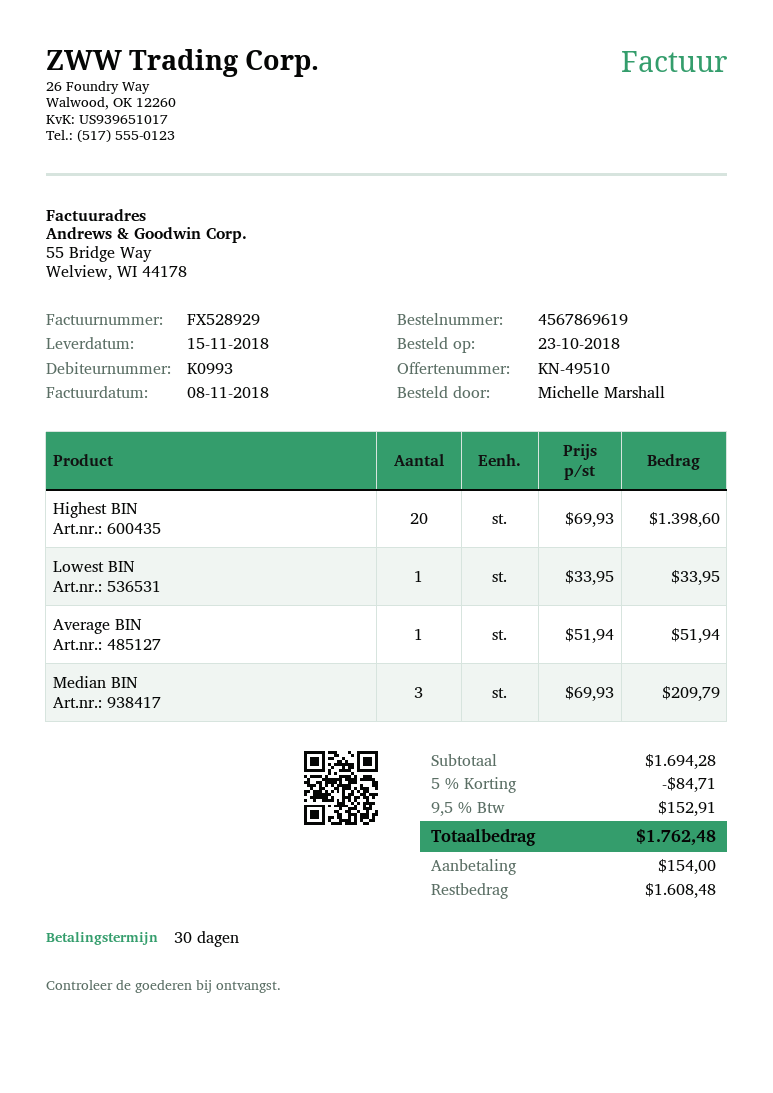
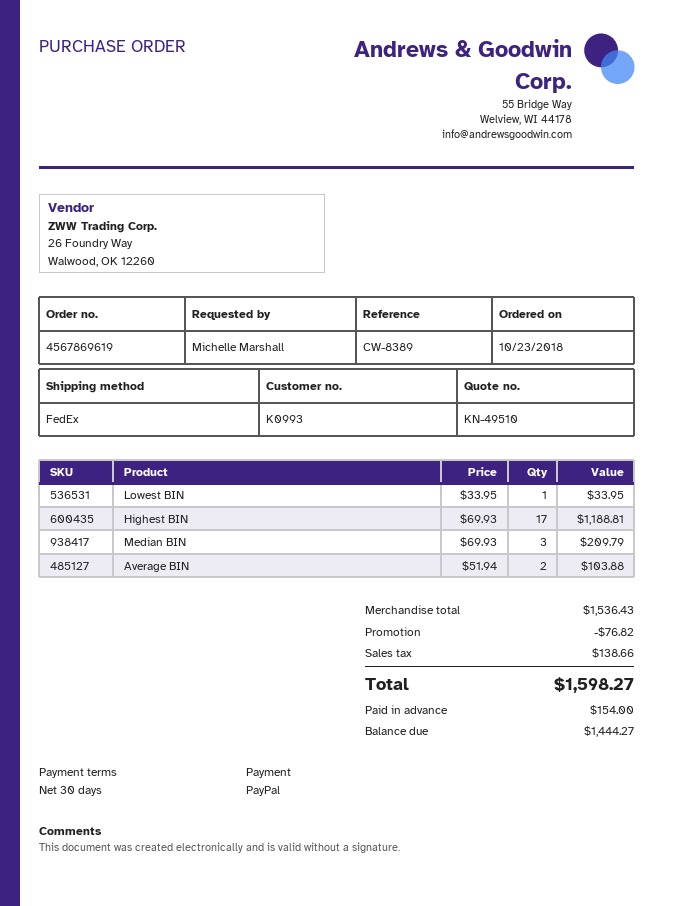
Highest BIN: 20 x 69.93 = 1398.60 -> 17 x 69.93 = 1188.81
Average BIN: 1 x 51.94 = 51.94 -> 2 x 51.94 = 103.88
subtotal: 1694.28 -> 1536.43
discount: 84.71 -> 76.82
tax: 152.91 -> 138.66
total: 1762.48 -> 1598.27
balance: 1608.48 -> 1444.27

